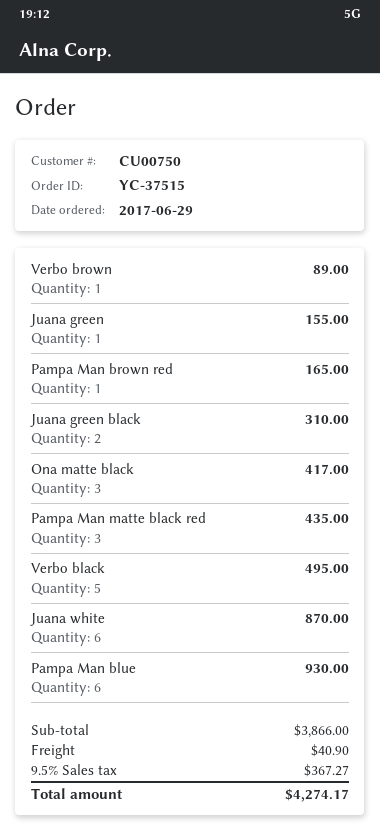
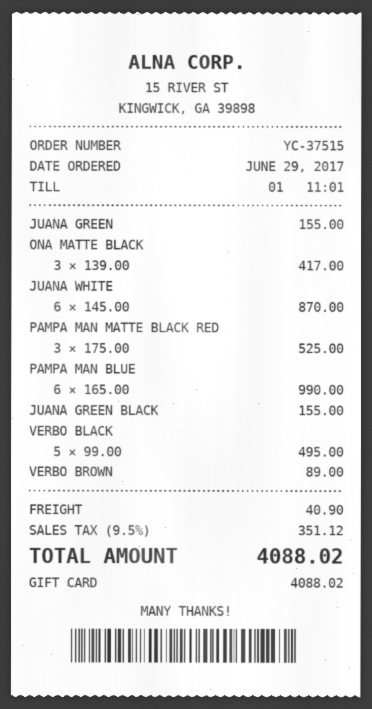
Pampa Man brown red: 1 for 165.00 -> none
Juana green black: 2 for 310.00 -> 1 for 155.00
Pampa Man matte black red: 3 for 435.00 -> 3 for 525.00
Pampa Man blue: 6 for 930.00 -> 6 for 990.00
tax: 9.5% = 367.27 -> 9.5% = 351.12
total: 4274.17 -> 4088.02

